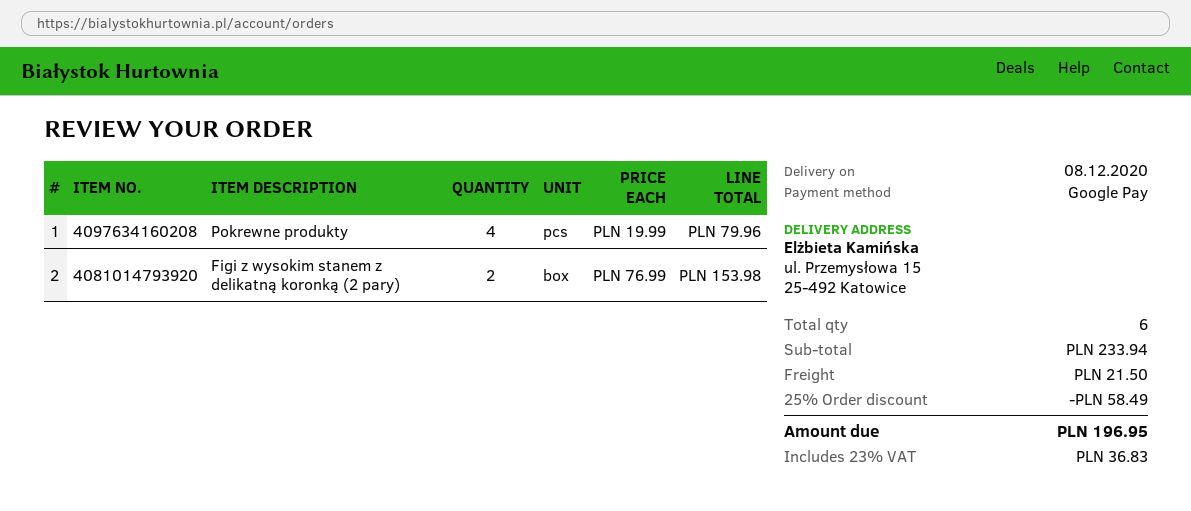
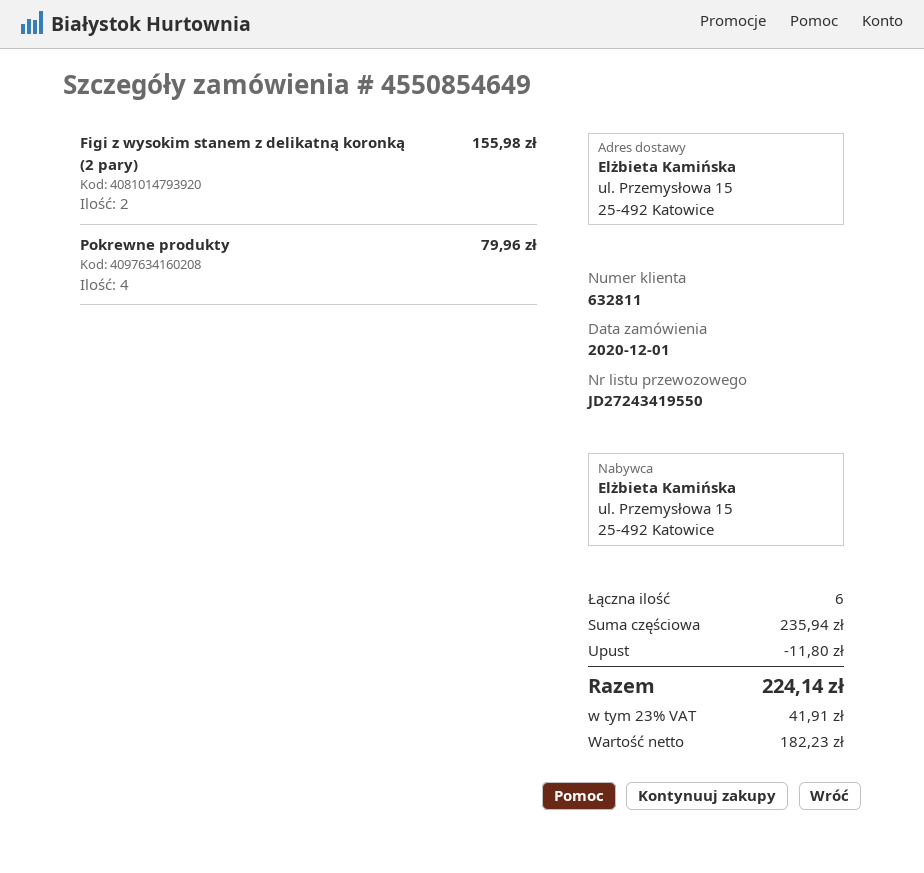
Figi z wysokim stanem z delikatną koronką (2 pary): 2 for 153.98 -> 2 for 155.98
subtotal: 233.94 -> 235.94
discount: 58.49 -> 11.80
shipping: 21.50 -> none
tax: 23% = 36.83 -> 23% = 41.91
total: 196.95 -> 224.14

